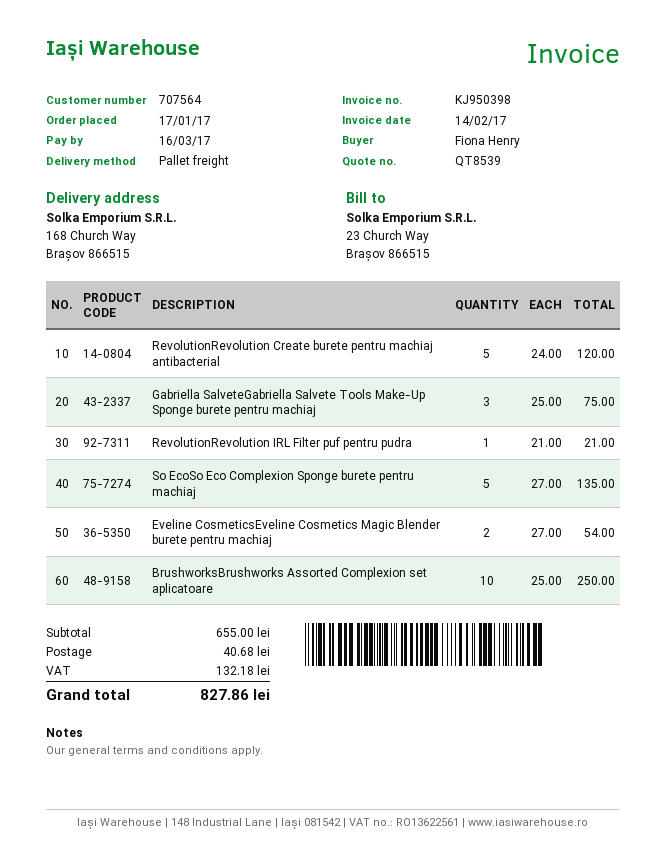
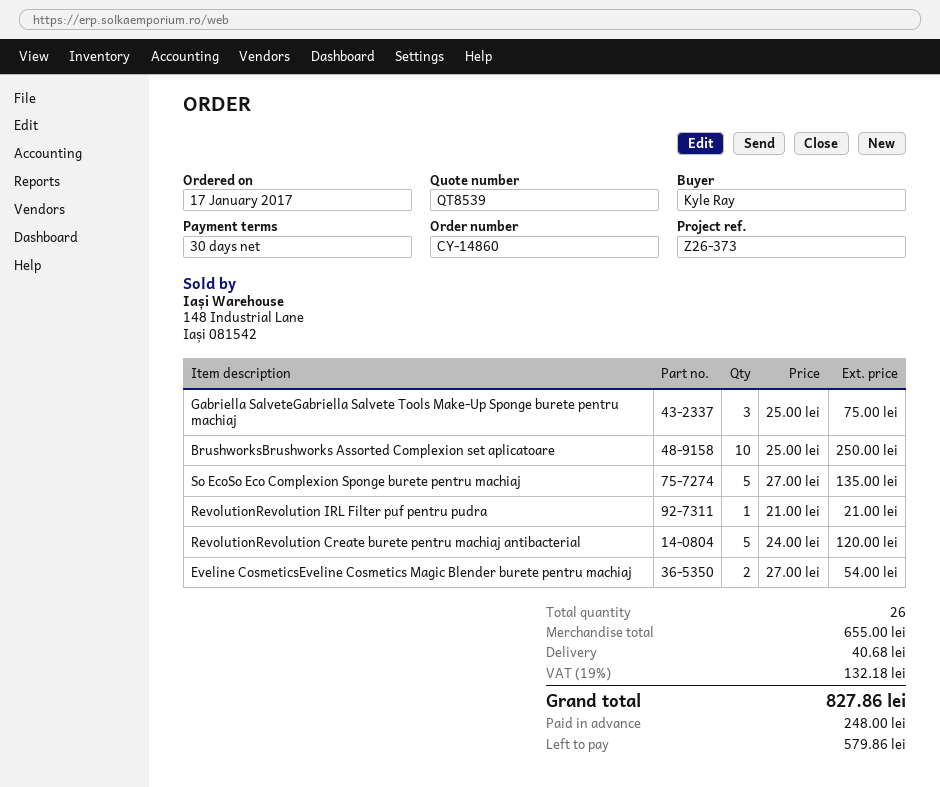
ordered by: Fiona Henry -> Kyle Ray

